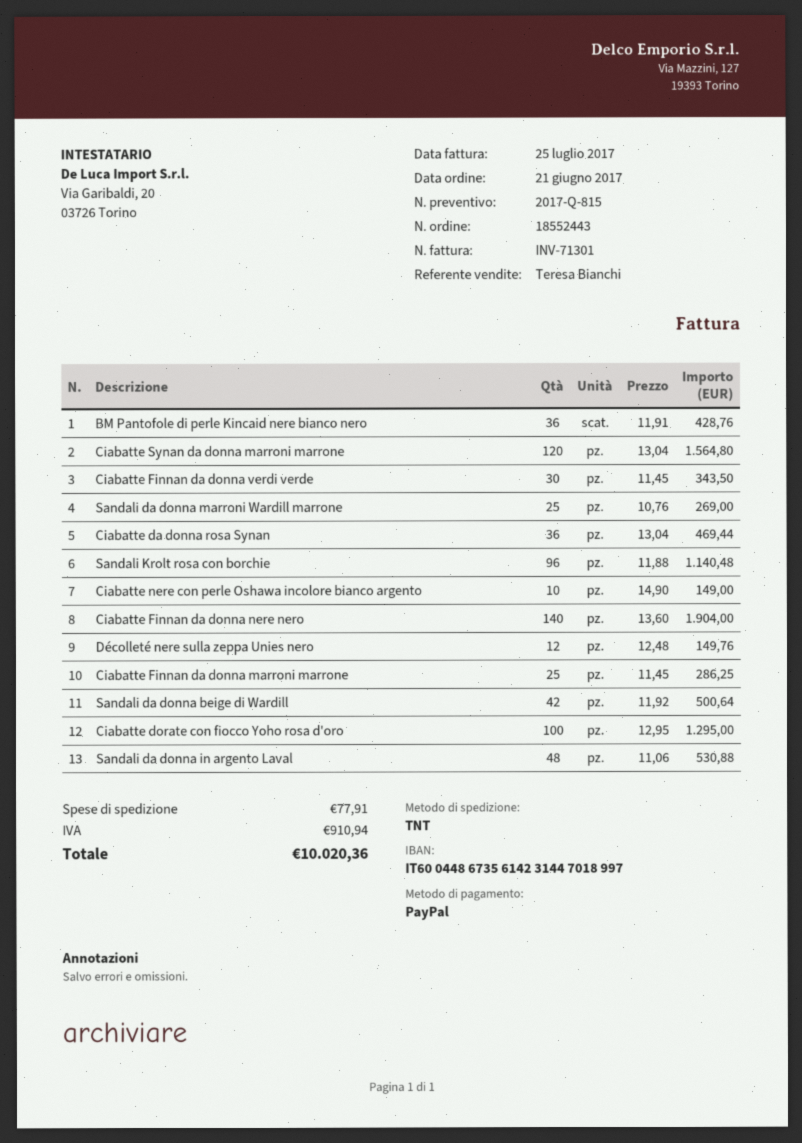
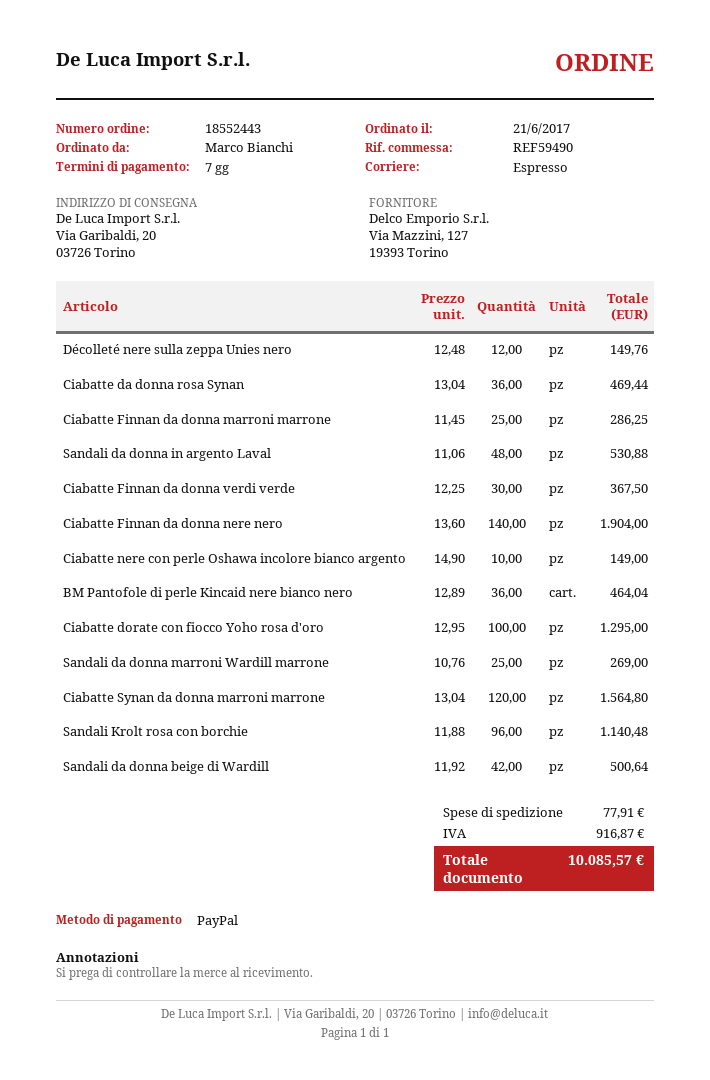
shipping method: TNT -> express
BM Pantofole di perle Kincaid nere bianco nero: 36 x 11.91 = 428.76 -> 36 x 12.89 = 464.04
Ciabatte Finnan da donna verdi verde: 30 x 11.45 = 343.50 -> 30 x 12.25 = 367.50
tax: 910.94 -> 916.87
total: 10020.36 -> 10085.57

